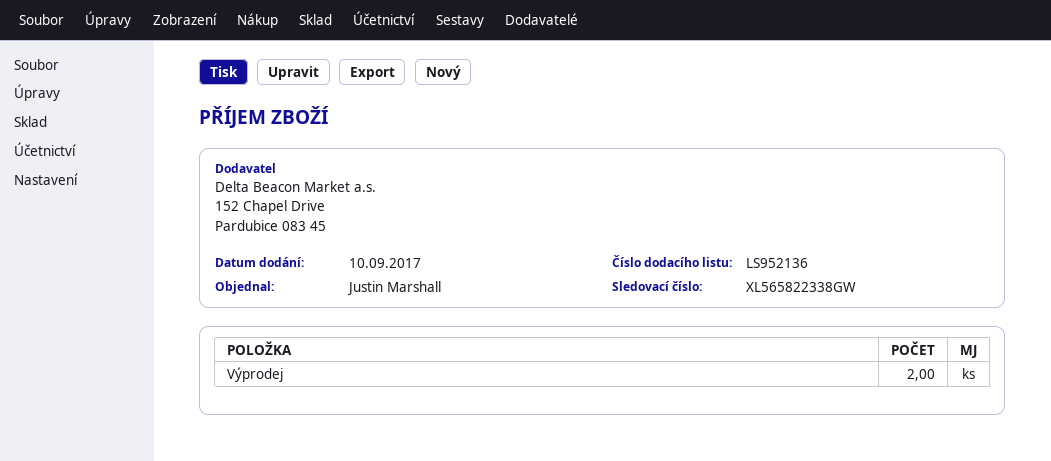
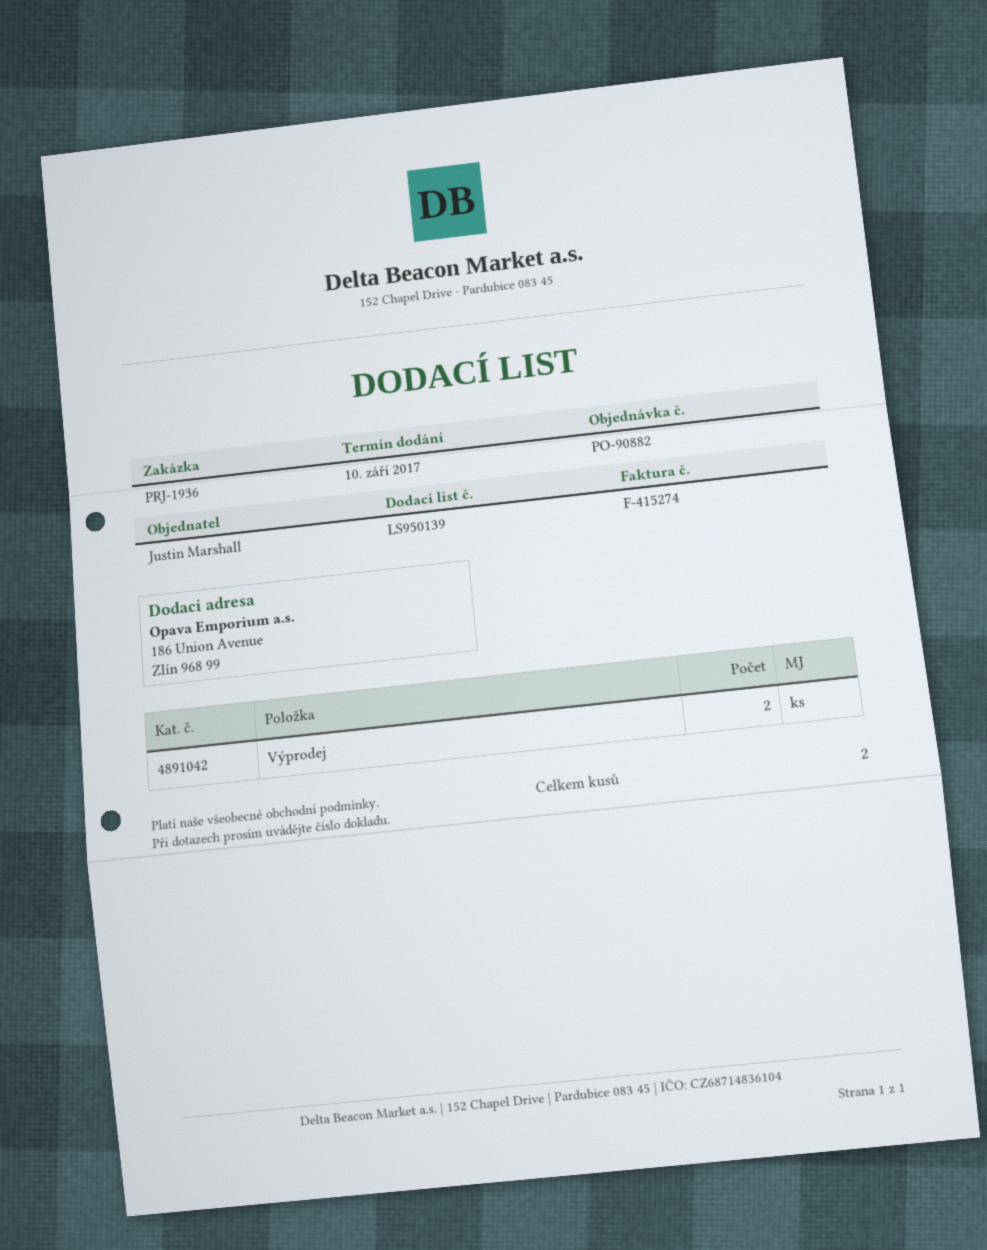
delivery note number: LS952136 -> LS950139

